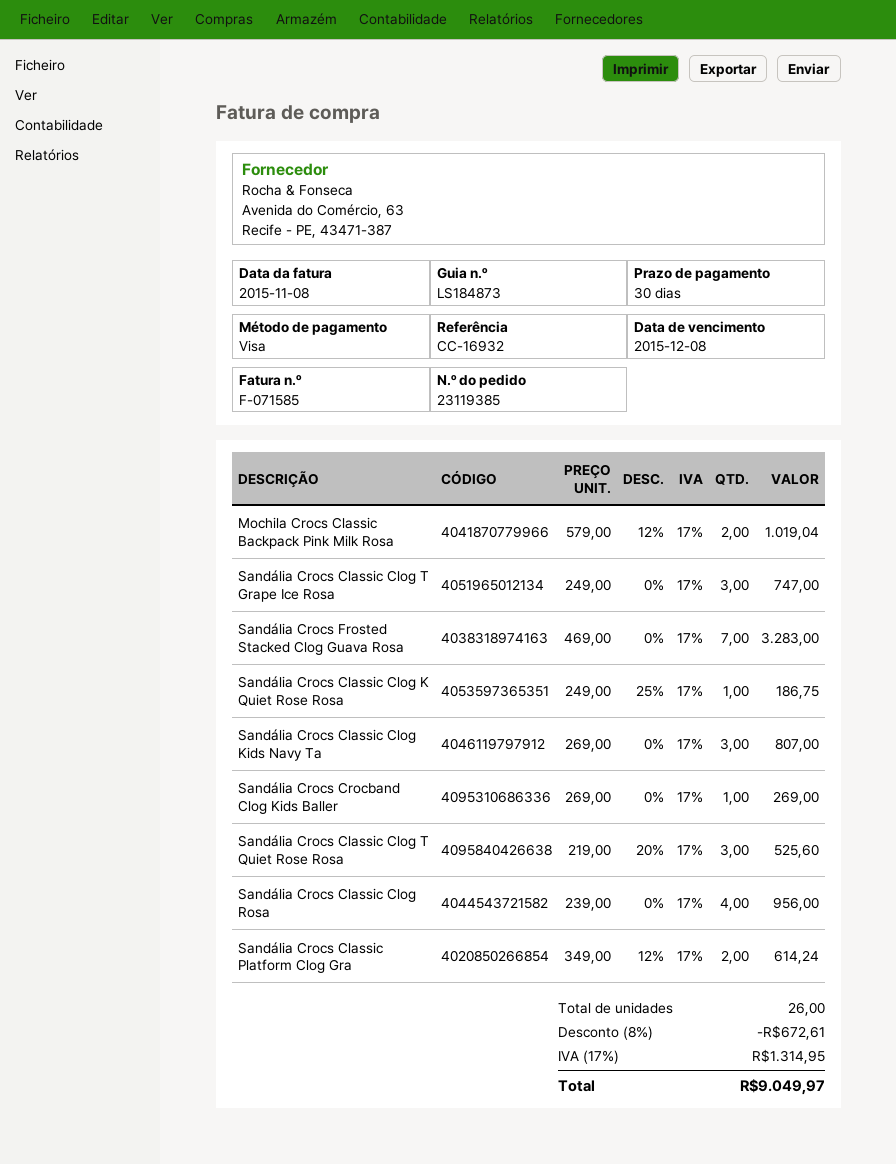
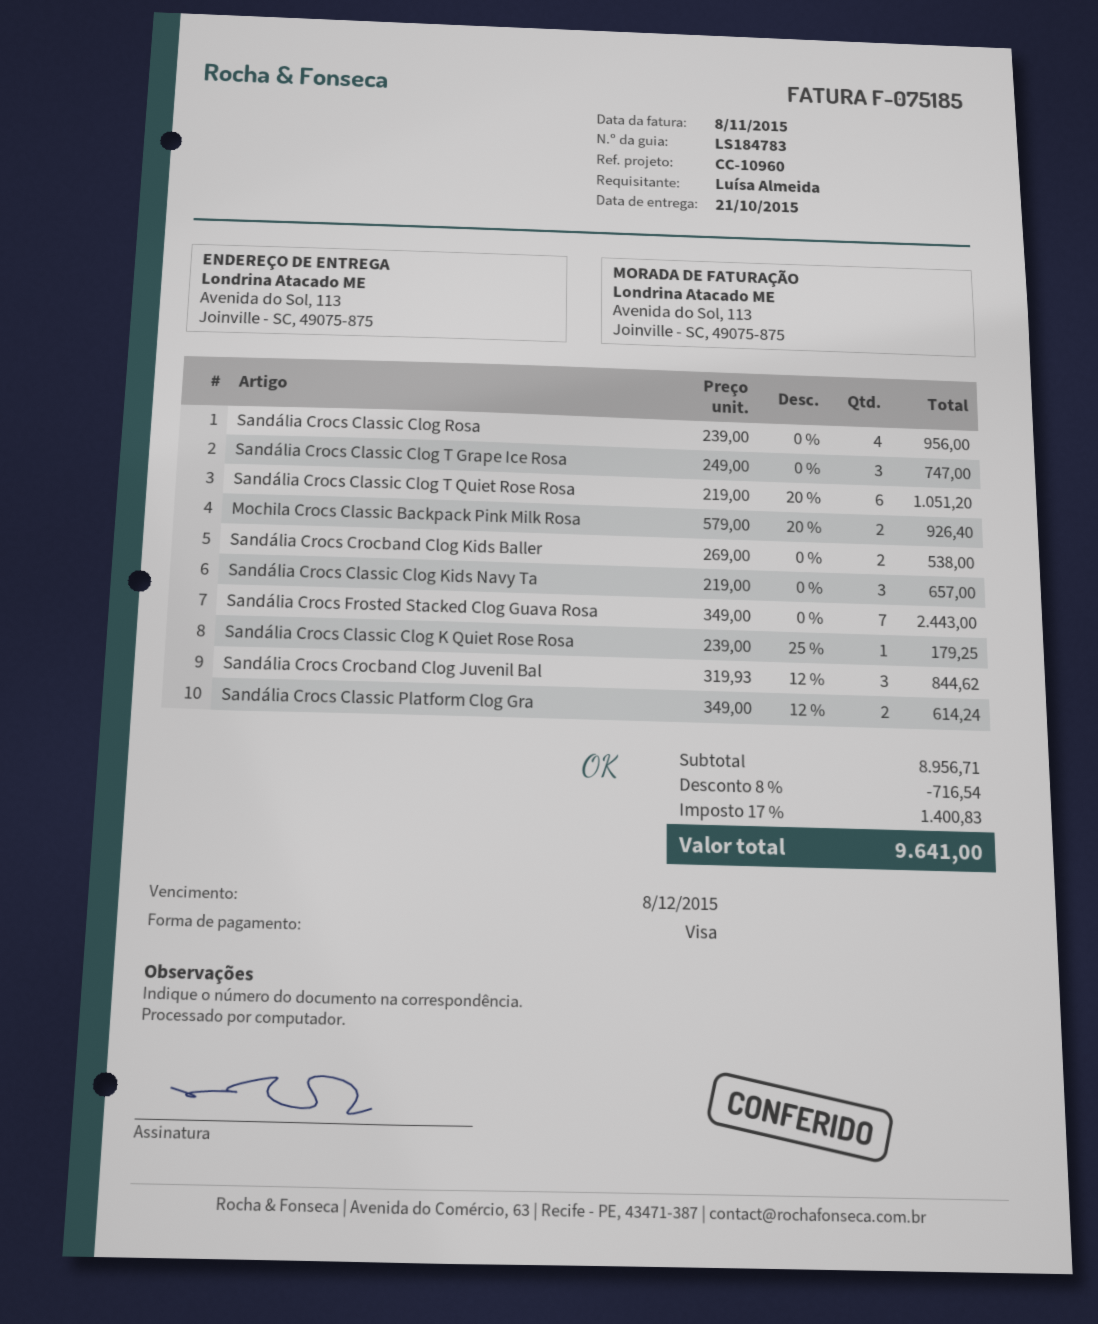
delivery note number: LS184873 -> LS184783
invoice number: F-071585 -> F-075185
reference: CC-16932 -> CC-10960
Mochila Crocs Classic Backpack Pink Milk Rosa: 2 x 579.00 - 12% = 1019.04 -> 2 x 579.00 - 20% = 926.40
Sandália Crocs Frosted Stacked Clog Guava Rosa: 7 x 469.00 = 3283.00 -> 7 x 349.00 = 2443.00
Sandália Crocs Classic Clog K Quiet Rose Rosa: 1 x 249.00 - 25% = 186.75 -> 1 x 239.00 - 25% = 179.25
Sandália Crocs Classic Clog Kids Navy Ta: 3 x 269.00 = 807.00 -> 3 x 219.00 = 657.00
Sandália Crocs Crocband Clog Kids Baller: 1 x 269.00 = 269.00 -> 2 x 269.00 = 538.00
Sandália Crocs Classic Clog T Quiet Rose Rosa: 3 x 219.00 - 20% = 525.60 -> 6 x 219.00 - 20% = 1051.20
Sandália Crocs Crocband Clog Juvenil Bal: none -> 3 x 319.93 - 12% = 844.62
discount: 8% = 672.61 -> 8% = 716.54
tax: 17% = 1314.95 -> 17% = 1400.83
total: 9049.97 -> 9641.00

